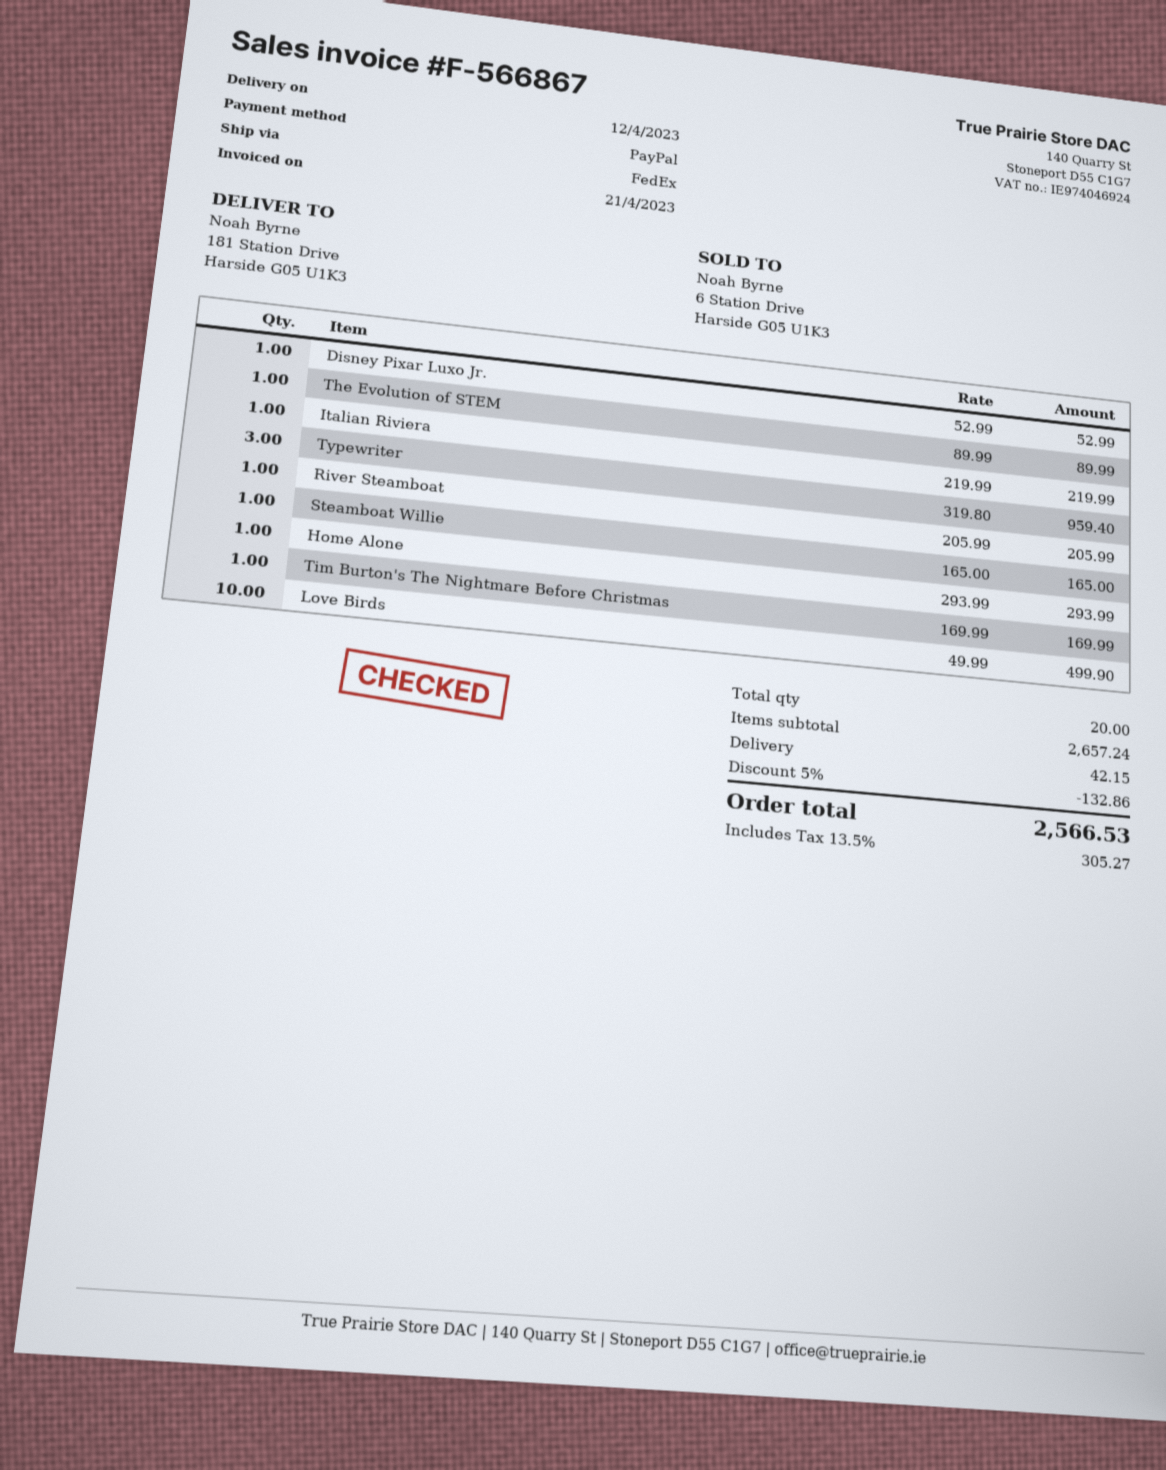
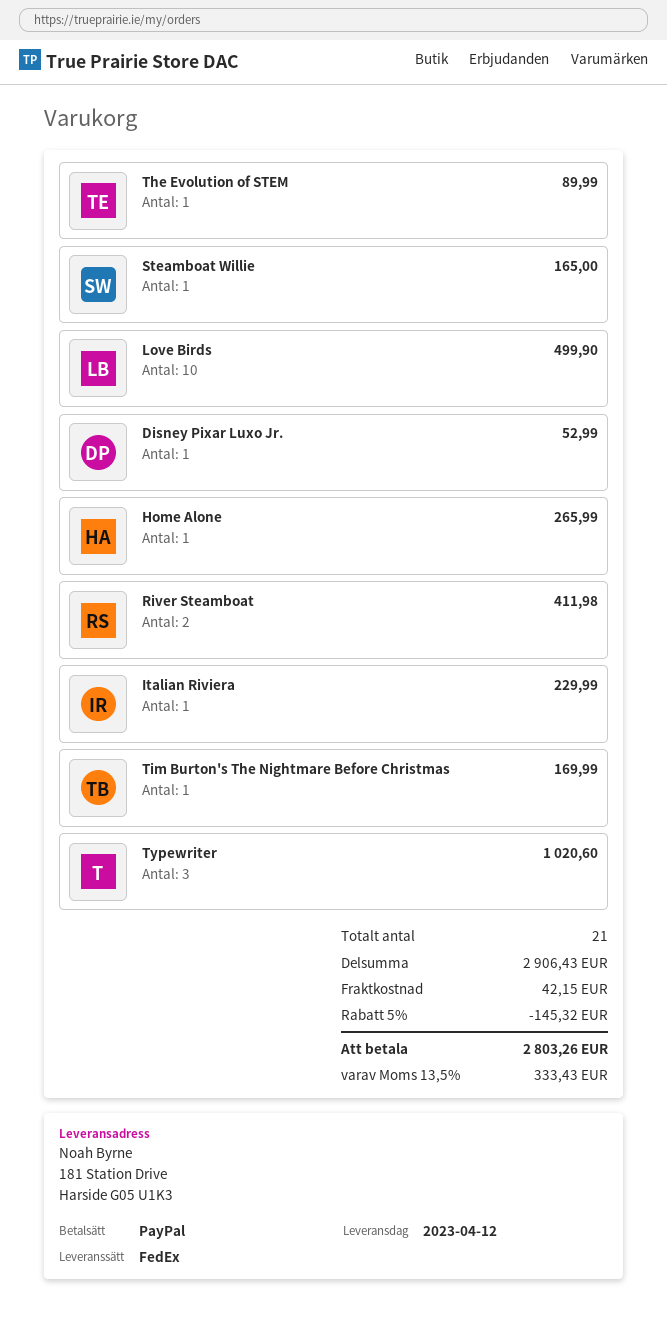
Italian Riviera: 1 for 219.99 -> 1 for 229.99
Typewriter: 3 for 959.40 -> 3 for 1020.60
River Steamboat: 1 for 205.99 -> 2 for 411.98
Home Alone: 1 for 293.99 -> 1 for 265.99
total quantity: 20 -> 21
subtotal: 2657.24 -> 2906.43
discount: 5% = 132.86 -> 5% = 145.32
tax: 13.5% = 305.27 -> 13.5% = 333.43
total: 2566.53 -> 2803.26

